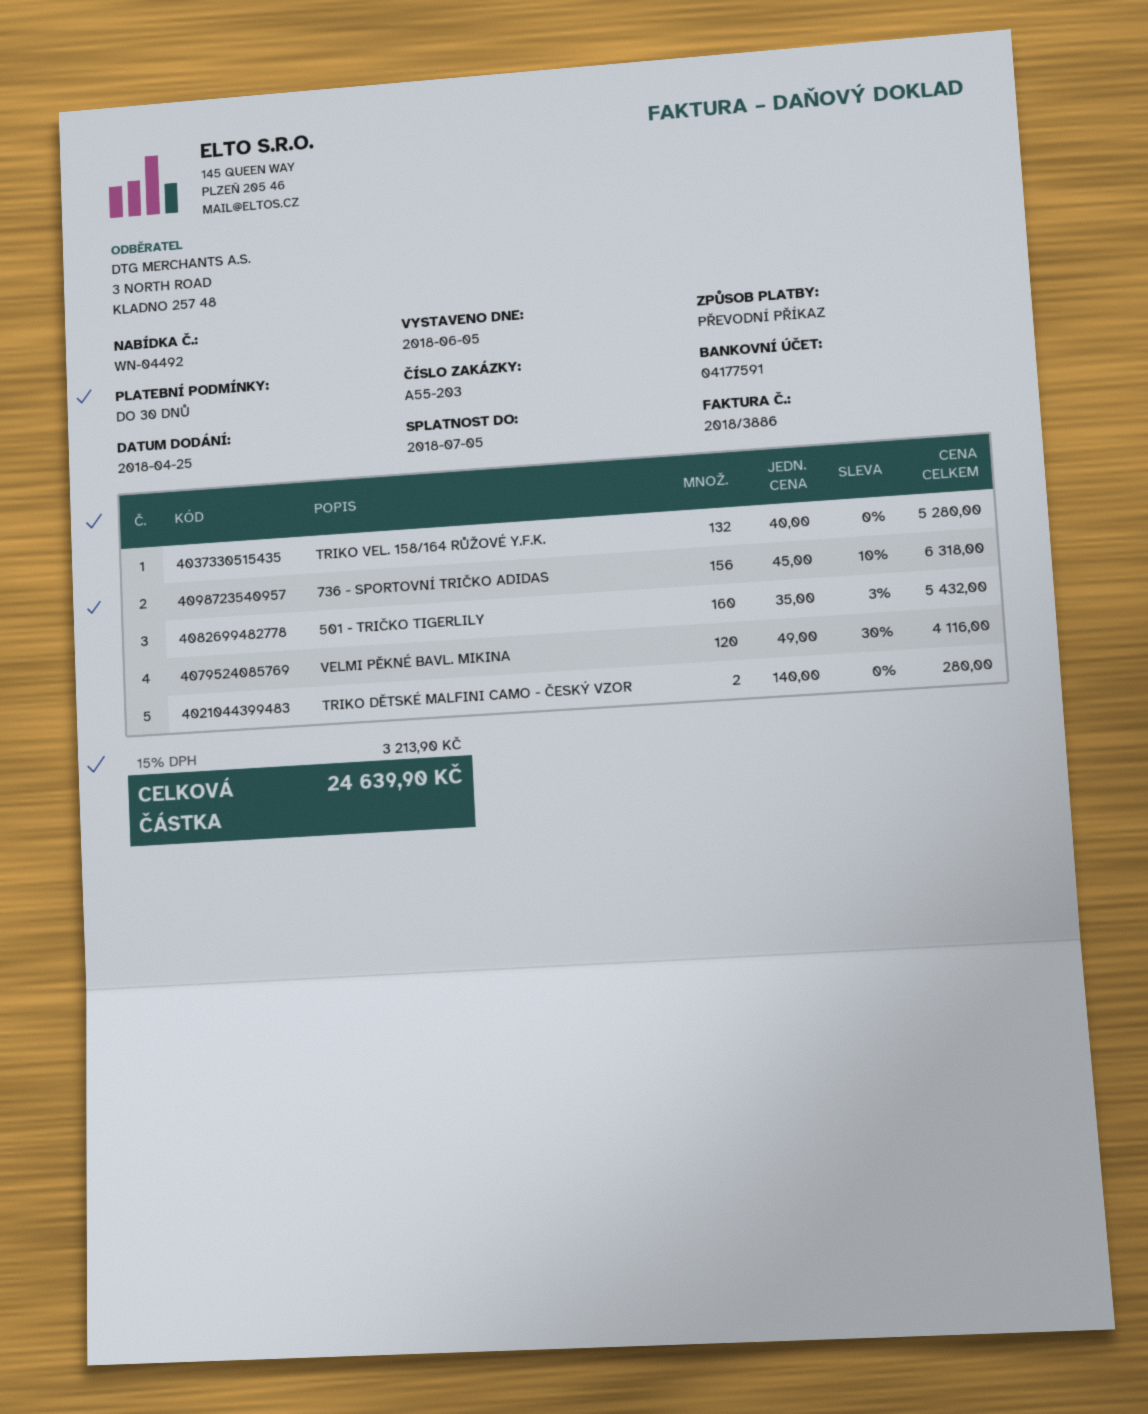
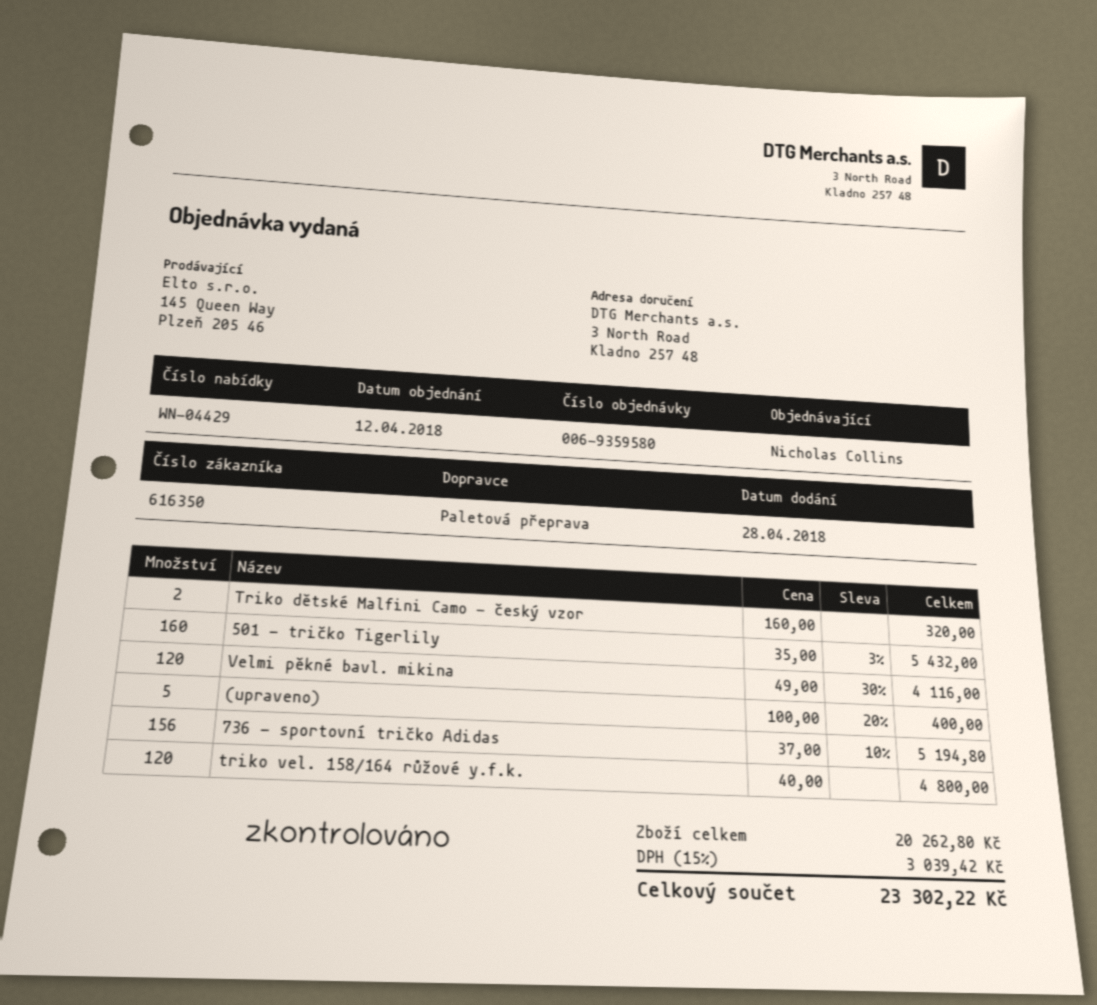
quote number: WN-04492 -> WN-04429
delivery date: 2018-04-25 -> 2018-04-28
TRIKO VEL. 158/164 RŮŽOVÉ Y.F.K.: 132 x 40.00 = 5280.00 -> 120 x 40.00 = 4800.00
736 - SPORTOVNÍ TRIČKO ADIDAS: 156 x 45.00 - 10% = 6318.00 -> 156 x 37.00 - 10% = 5194.80
TRIKO DĚTSKÉ MALFINI CAMO - ČESKÝ VZOR: 2 x 140.00 = 280.00 -> 2 x 160.00 = 320.00
(upraveno): none -> 5 x 100.00 - 20% = 400.00
tax: 15% = 3213.90 -> 15% = 3039.42
total: 24639.90 -> 23302.22

